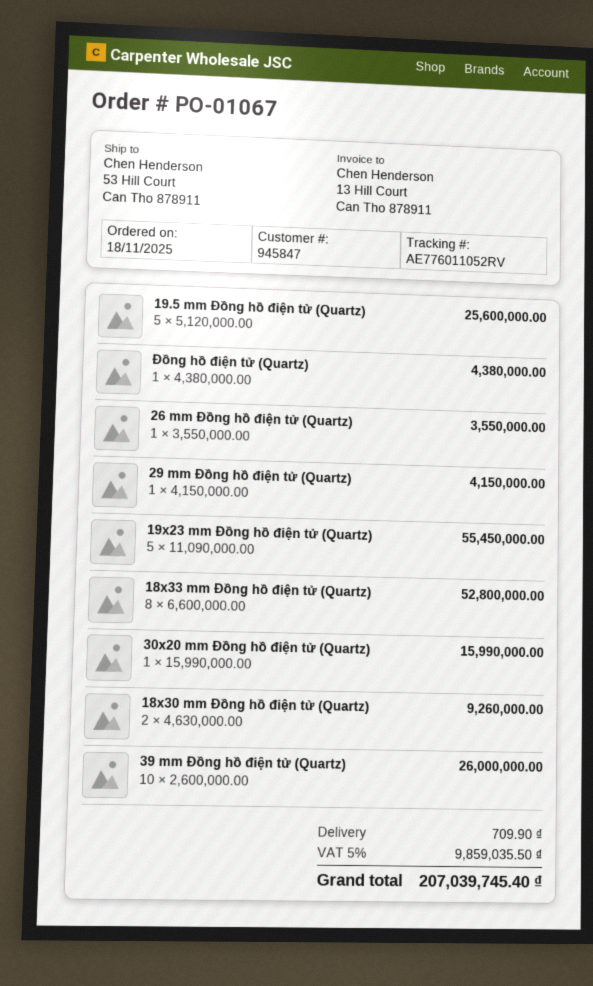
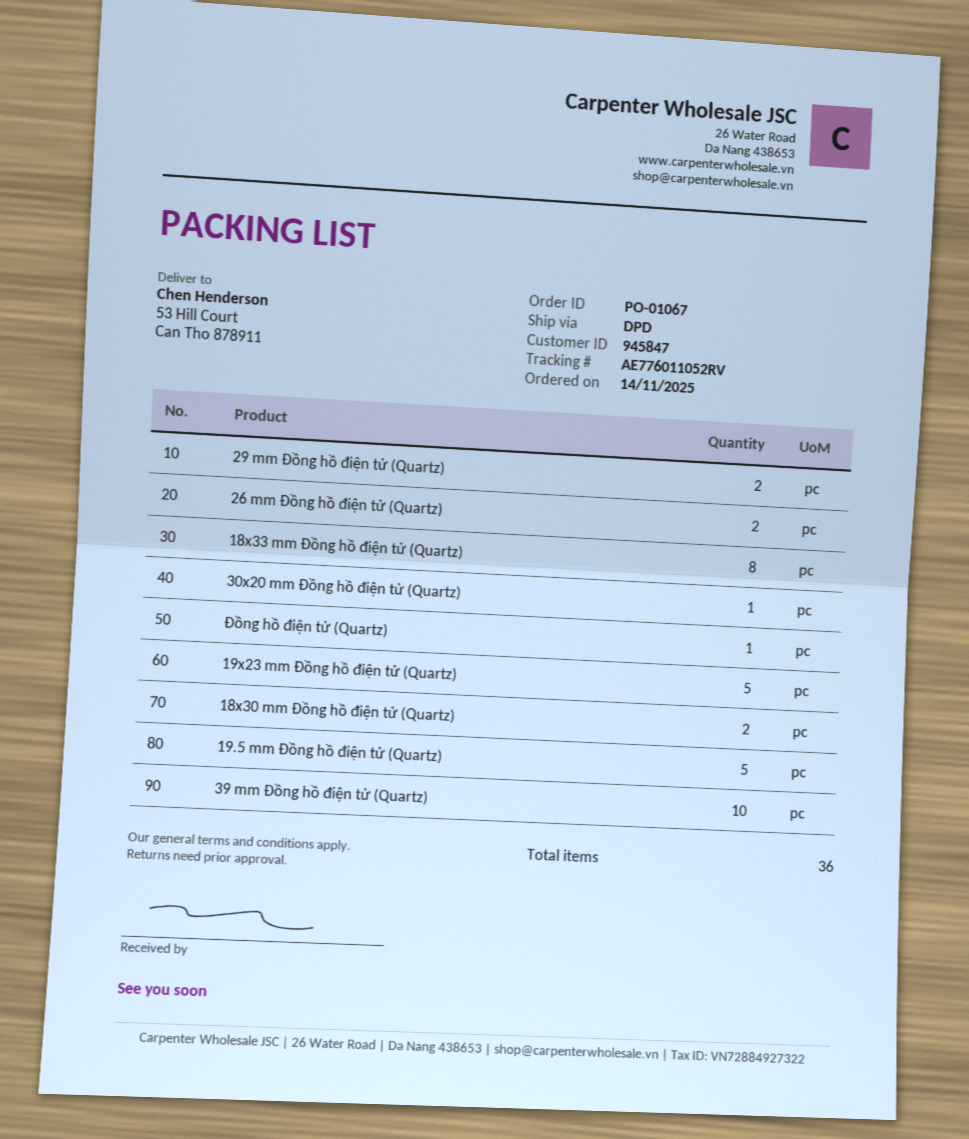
order date: 2025-11-18 -> 2025-11-14
26 mm Đồng hồ điện tử (Quartz): 1 -> 2
29 mm Đồng hồ điện tử (Quartz): 1 -> 2

